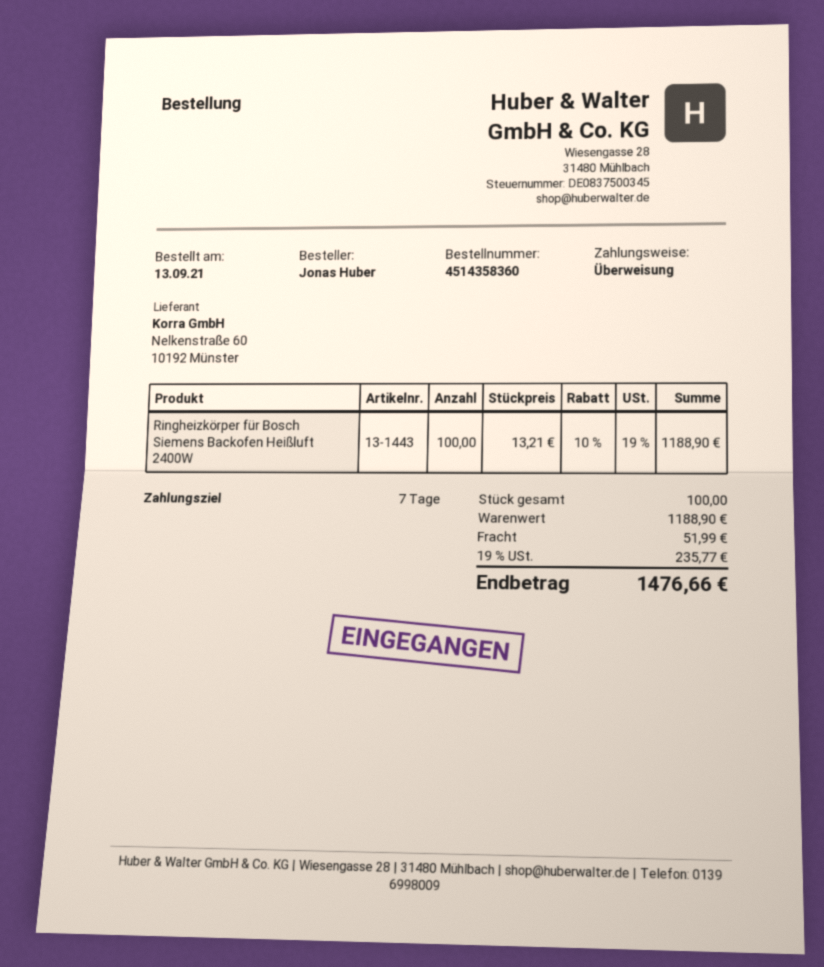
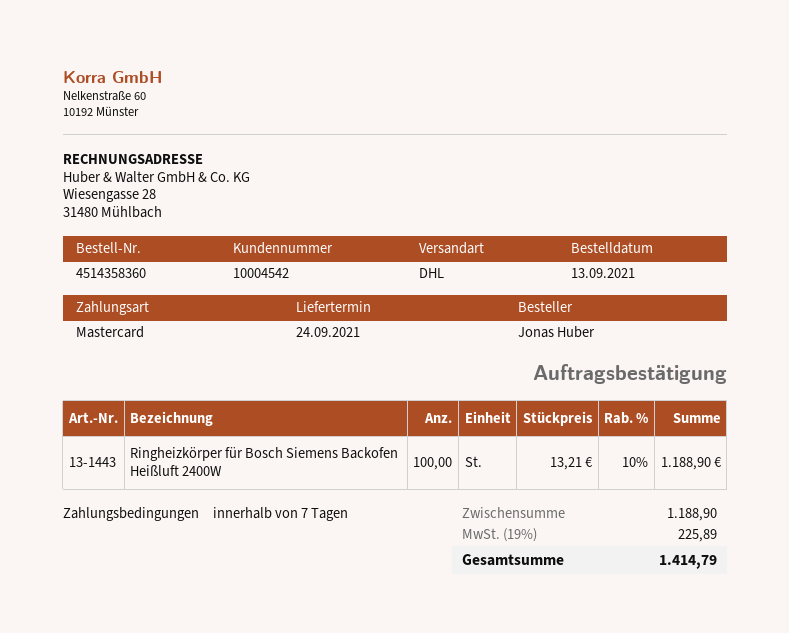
payment method: bank transfer -> Mastercard
shipping: 51.99 -> none
tax: 19% = 235.77 -> 19% = 225.89
total: 1476.66 -> 1414.79

